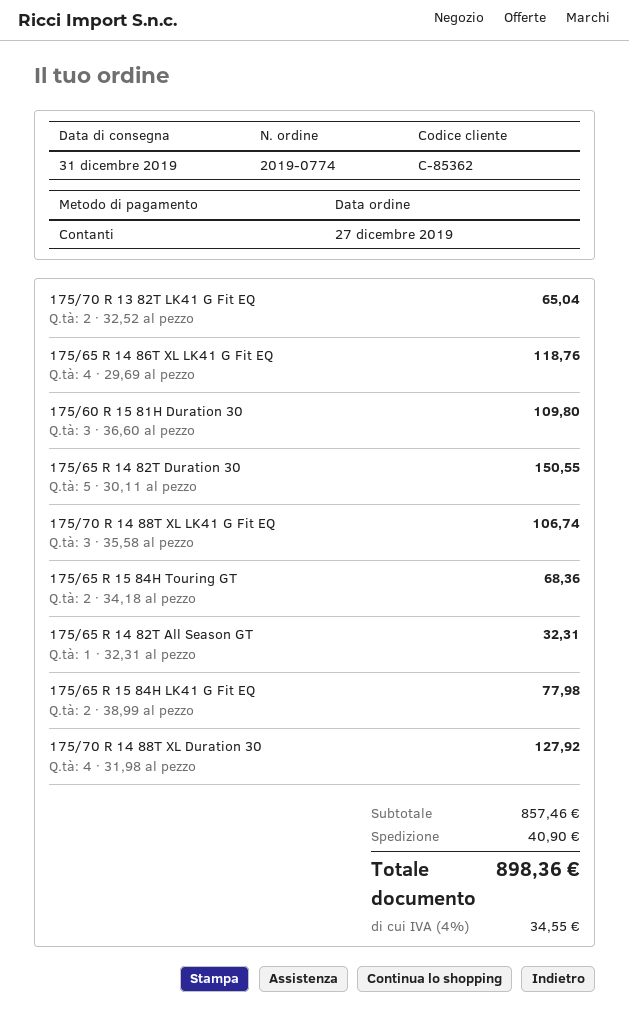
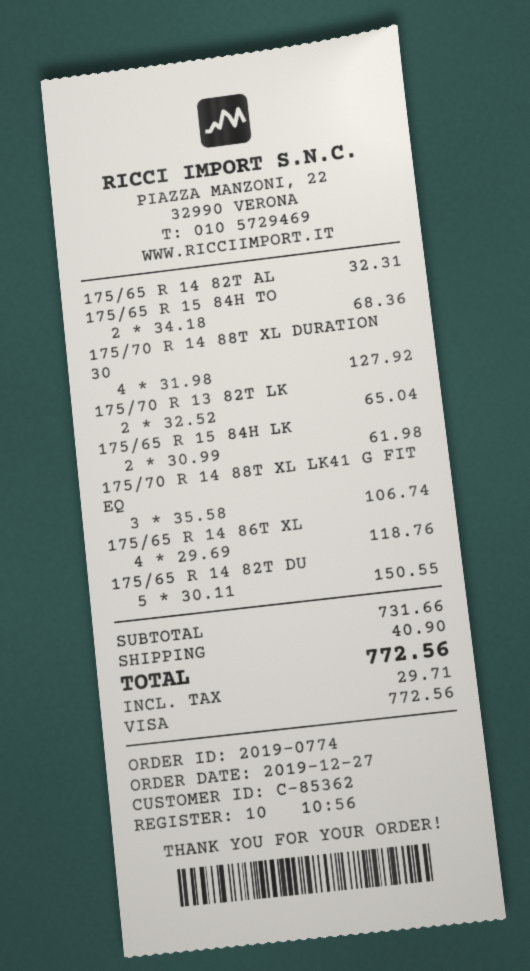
payment method: cash -> Visa
175/60 R 15 81H Duration 30: 3 x 36.60 = 109.80 -> none
175/65 R 15 84H LK41 G Fit EQ: 2 x 38.99 = 77.98 -> 2 x 30.99 = 61.98
subtotal: 857.46 -> 731.66
tax: 34.55 -> 29.71
total: 898.36 -> 772.56

